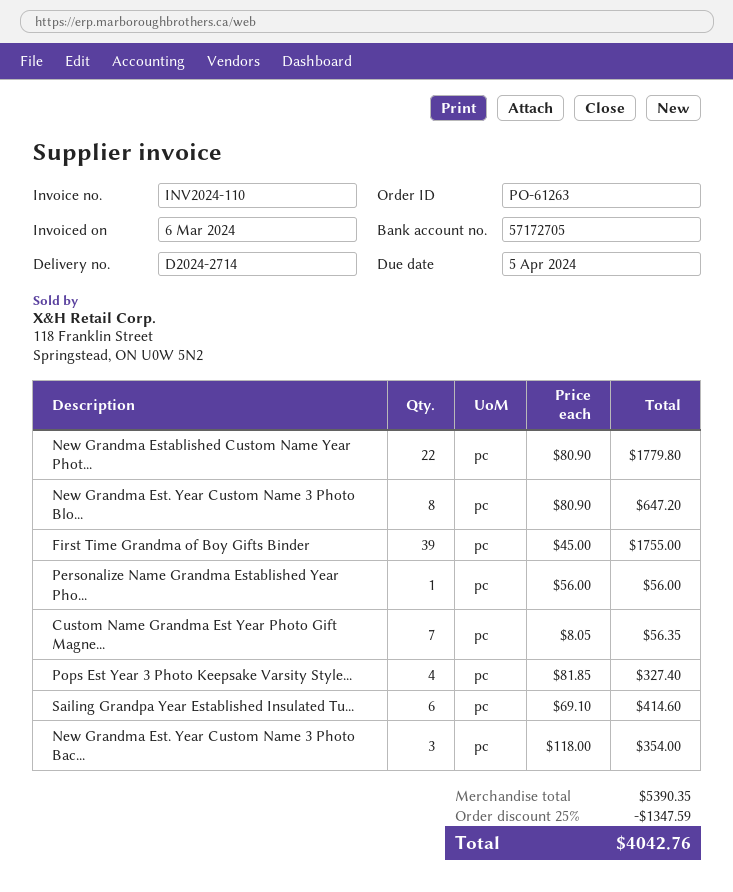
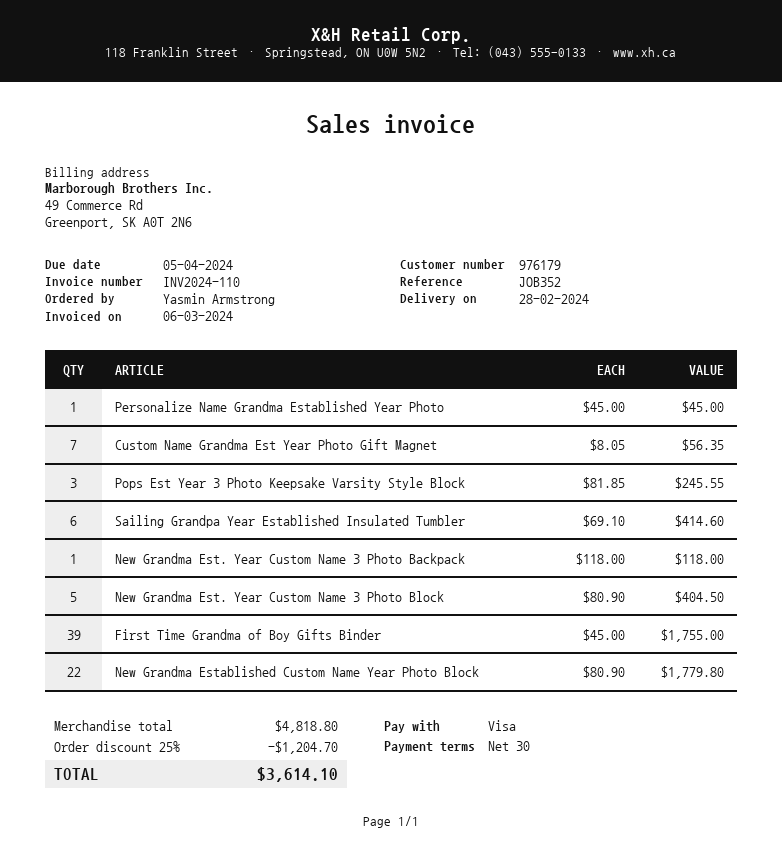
New Grandma Est. Year Custom Name 3 Photo Blo...: 8 x 80.90 = 647.20 -> 5 x 80.90 = 404.50
Personalize Name Grandma Established Year Pho...: 1 x 56.00 = 56.00 -> 1 x 45.00 = 45.00
Pops Est Year 3 Photo Keepsake Varsity Style...: 4 x 81.85 = 327.40 -> 3 x 81.85 = 245.55
New Grandma Est. Year Custom Name 3 Photo Bac...: 3 x 118.00 = 354.00 -> 1 x 118.00 = 118.00
subtotal: 5390.35 -> 4818.80
discount: 25% = 1347.59 -> 25% = 1204.70
total: 4042.76 -> 3614.10

